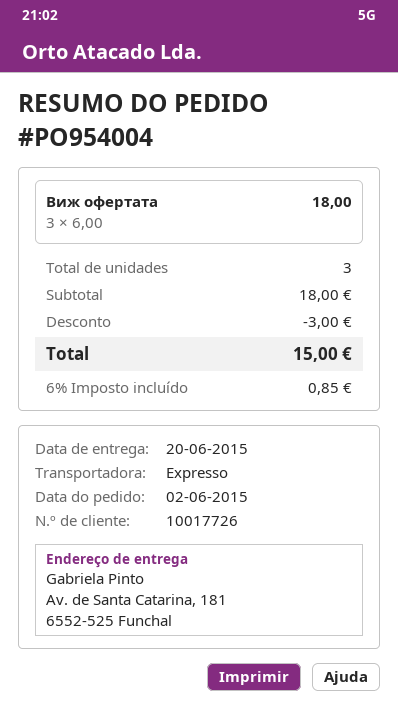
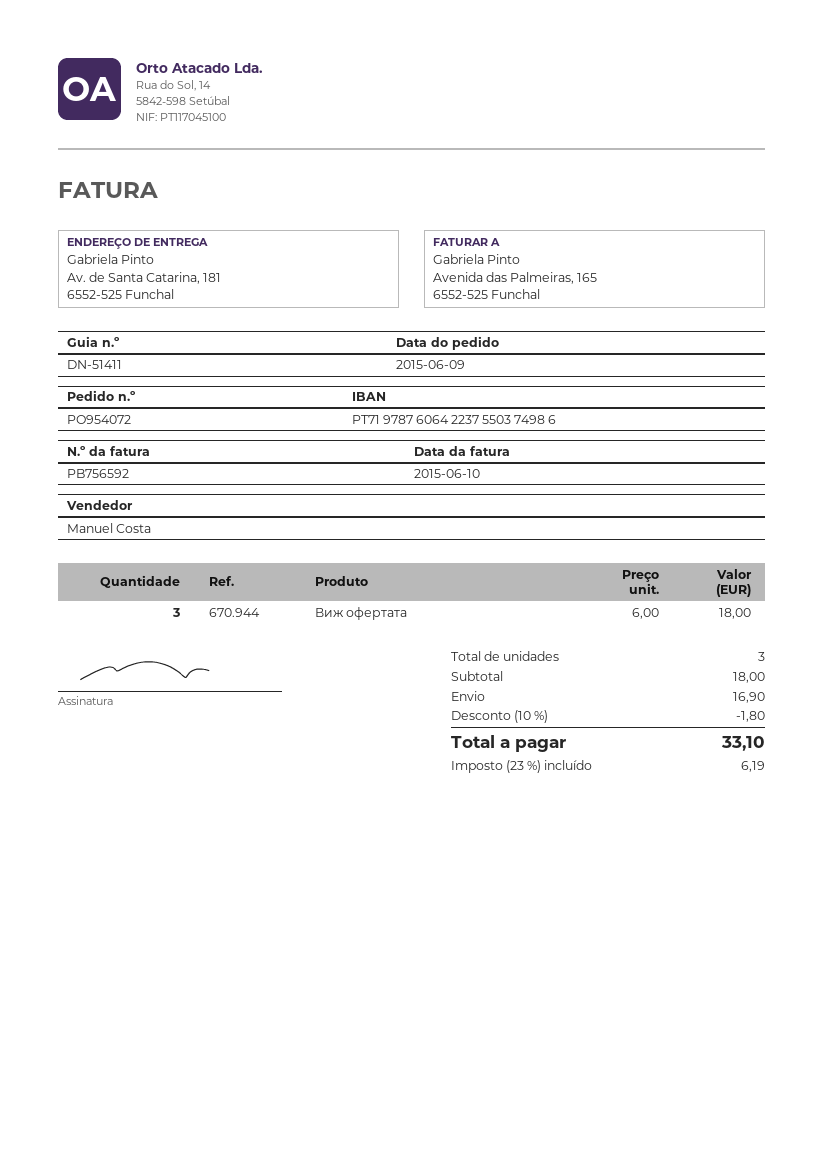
order number: PO954004 -> PO954072
order date: 2015-06-02 -> 2015-06-09
discount: 3.00 -> 1.80
shipping: none -> 16.90
tax: 6% = 0.85 -> 23% = 6.19
total: 15.00 -> 33.10

